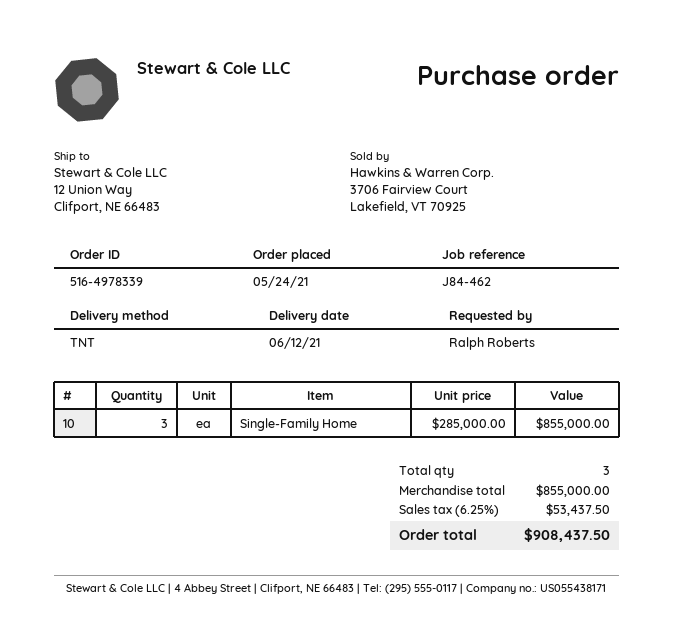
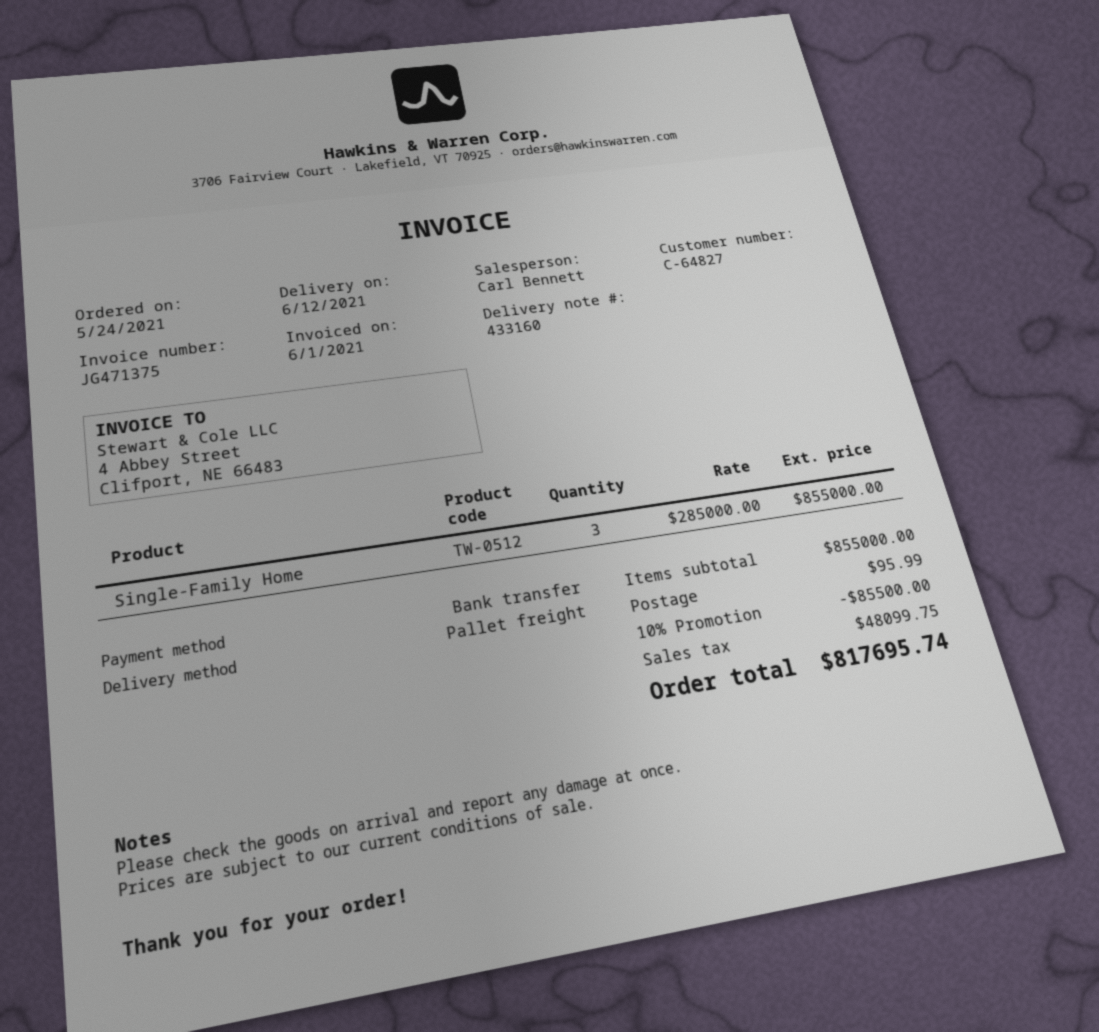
shipping method: TNT -> pallet freight
discount: none -> 10% = 85500.00
shipping: none -> 95.99
tax: 53437.50 -> 48099.75
total: 908437.50 -> 817695.74

